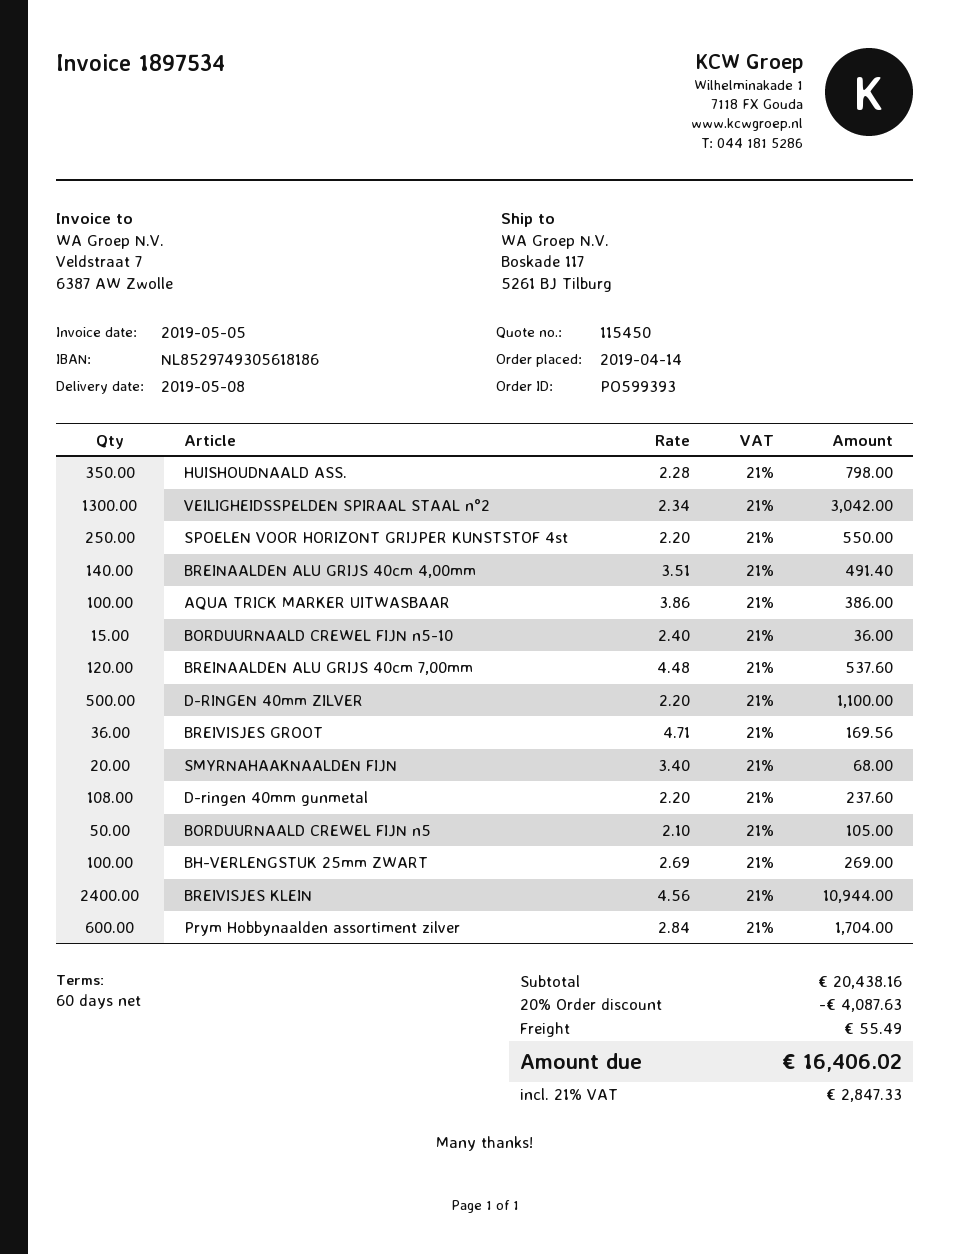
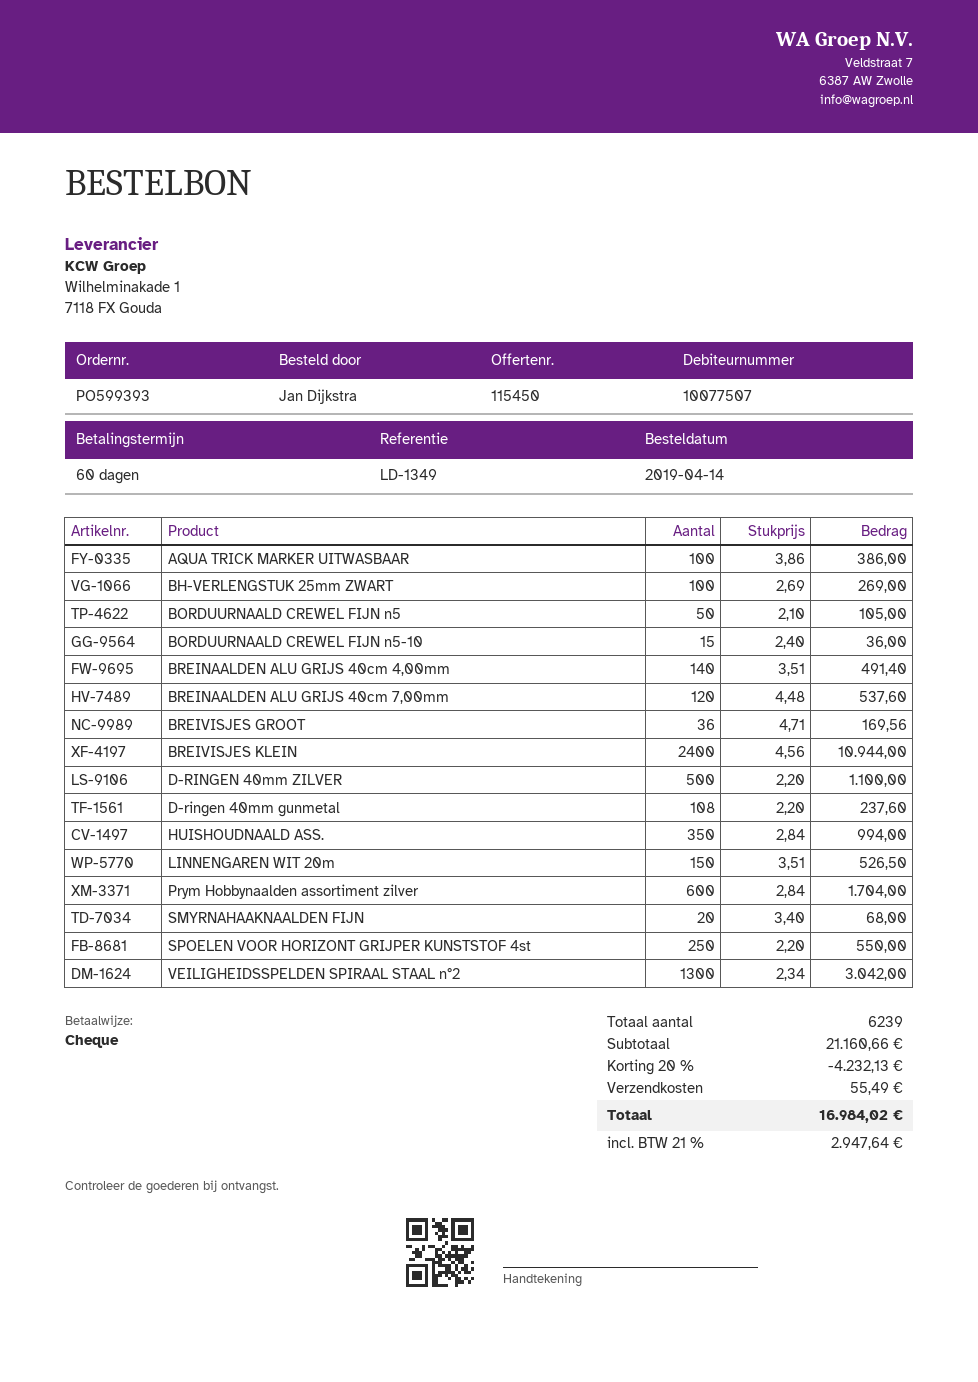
HUISHOUDNAALD ASS.: 350 x 2.28 = 798.00 -> 350 x 2.84 = 994.00
LINNENGAREN WIT 20m: none -> 150 x 3.51 = 526.50
subtotal: 20438.16 -> 21160.66
discount: 20% = 4087.63 -> 20% = 4232.13
tax: 21% = 2847.33 -> 21% = 2947.64
total: 16406.02 -> 16984.02

